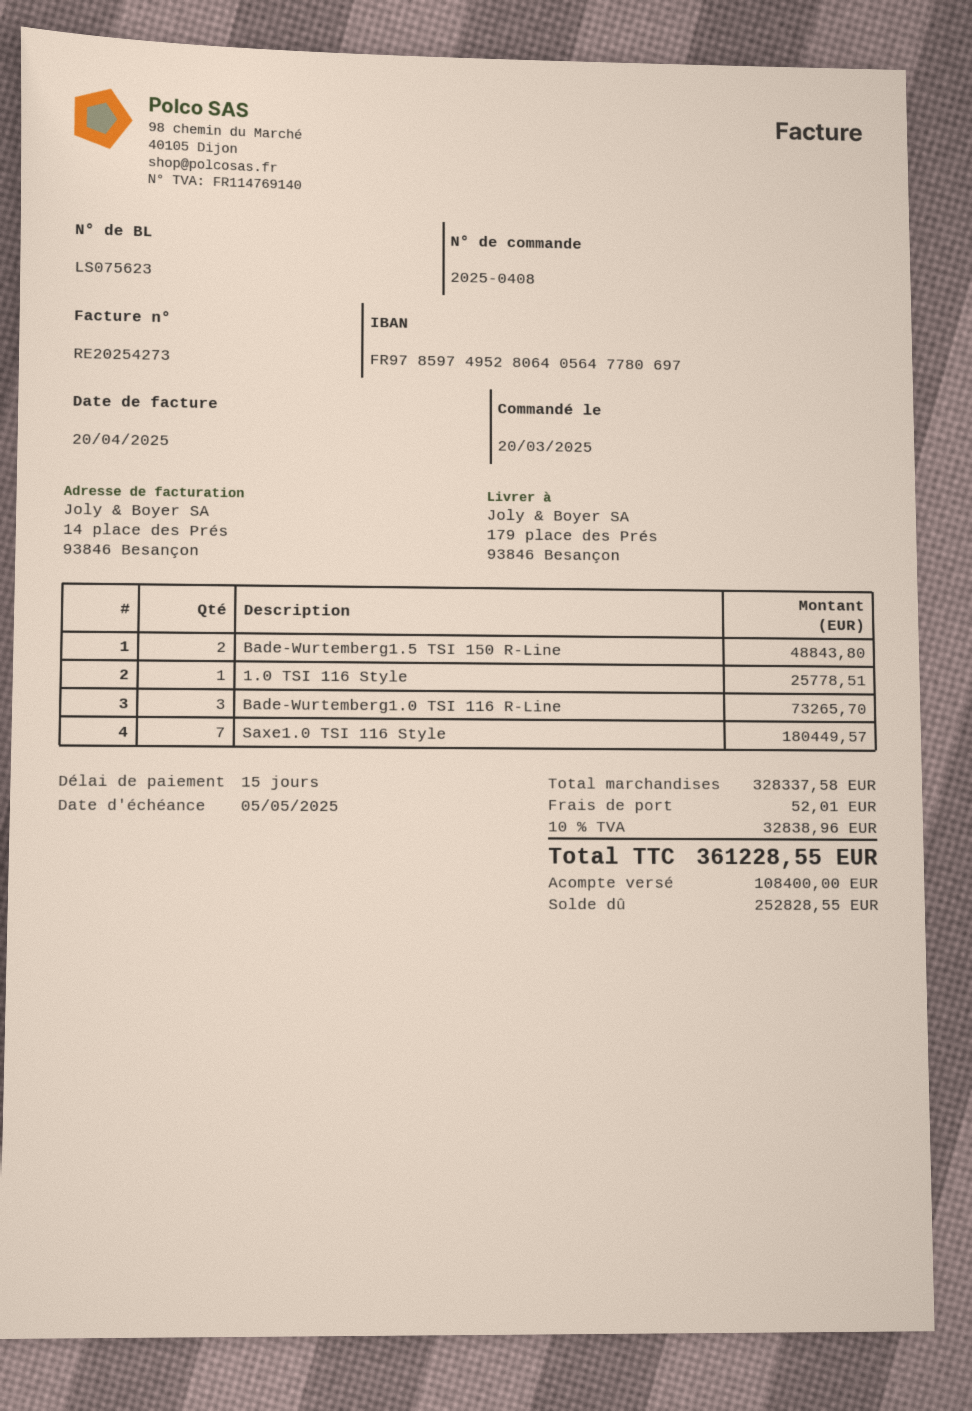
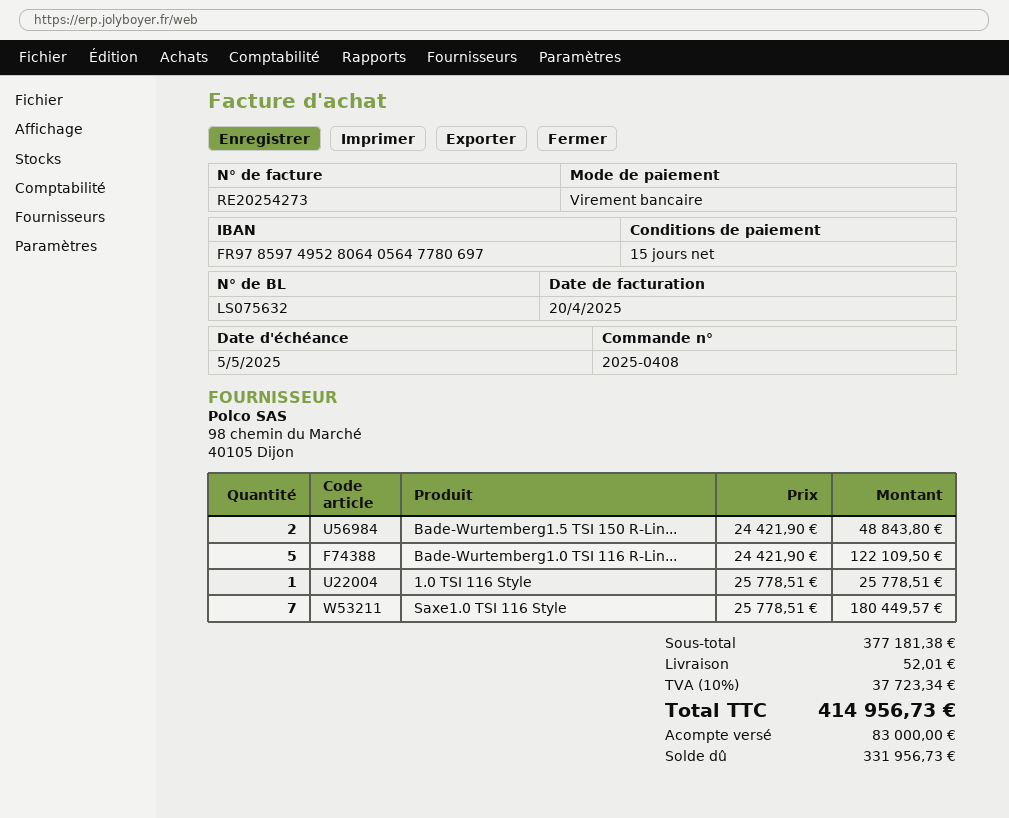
delivery note number: LS075623 -> LS075632
Bade-Wurtemberg1.0 TSI 116 R-Line: 3 for 73265.70 -> 5 for 122109.50
subtotal: 328337.58 -> 377181.38
tax: 10% = 32838.96 -> 10% = 37723.34
total: 361228.55 -> 414956.73
deposit: 108400.00 -> 83000.00
balance: 252828.55 -> 331956.73

